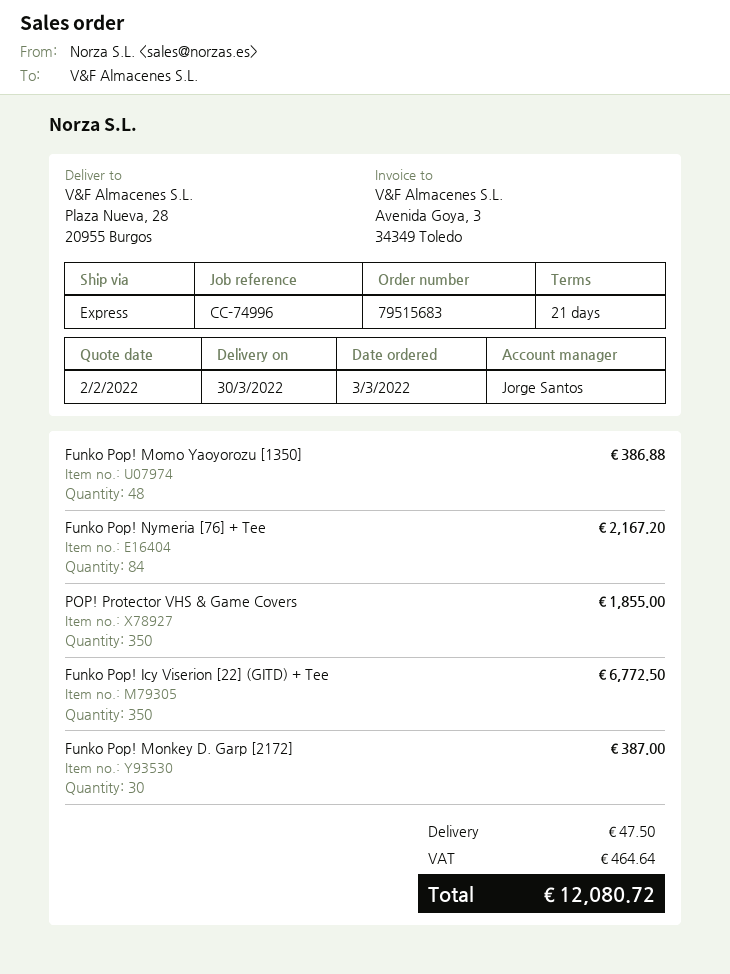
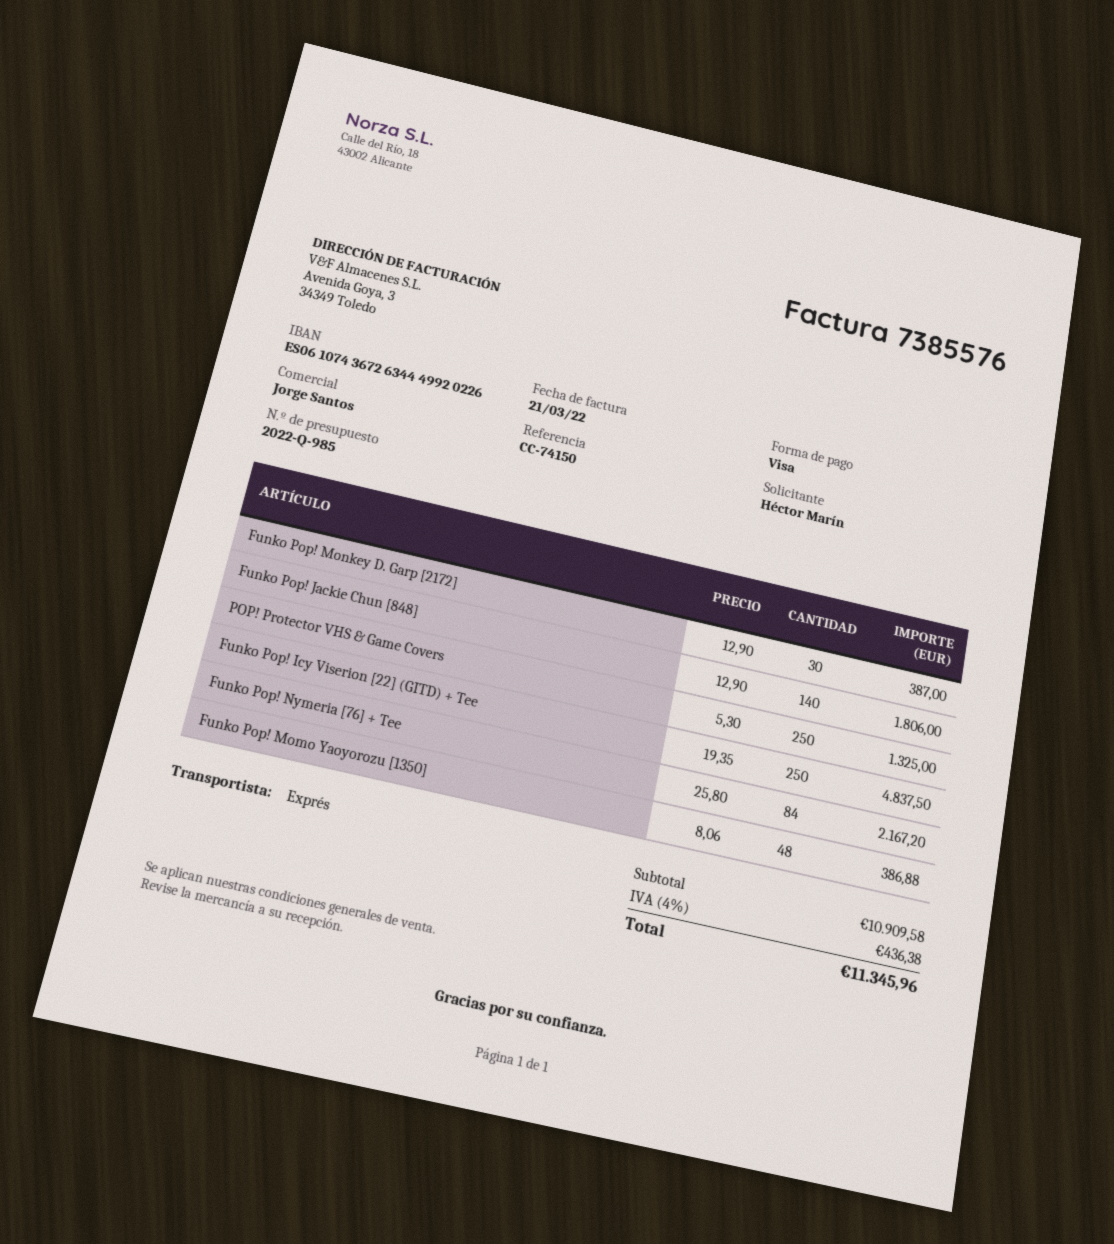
reference: CC-74996 -> CC-74150
POP! Protector VHS & Game Covers: 350 for 1855.00 -> 250 for 1325.00
Funko Pop! Icy Viserion [22] (GITD) + Tee: 350 for 6772.50 -> 250 for 4837.50
Funko Pop! Jackie Chun [848]: none -> 140 for 1806.00
shipping: 47.50 -> none
tax: 464.64 -> 436.38
total: 12080.72 -> 11345.96

